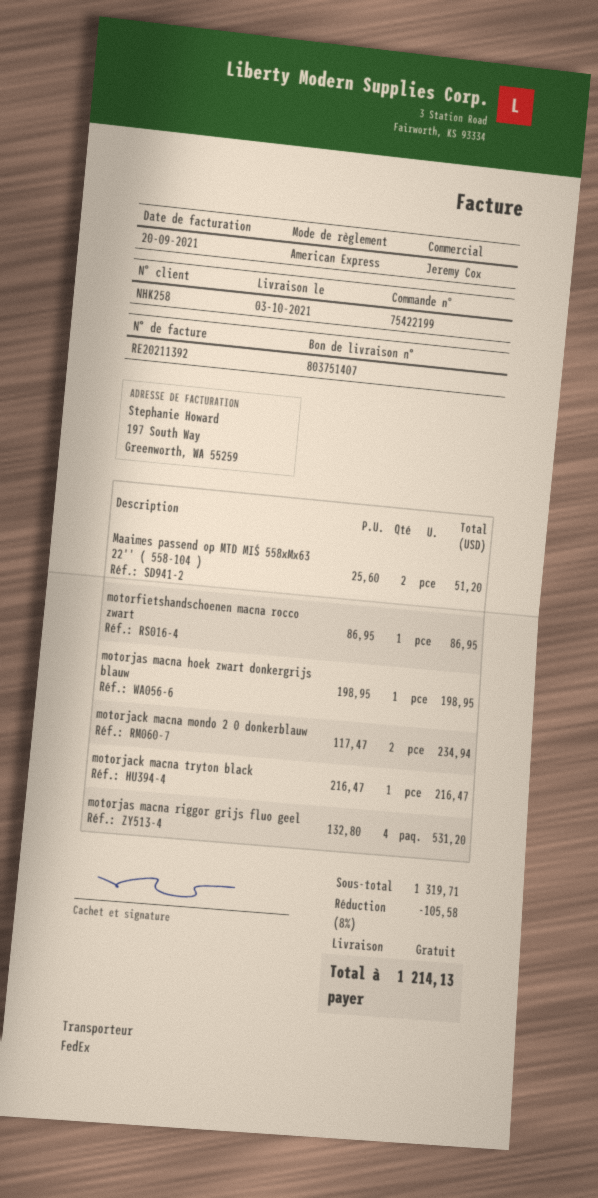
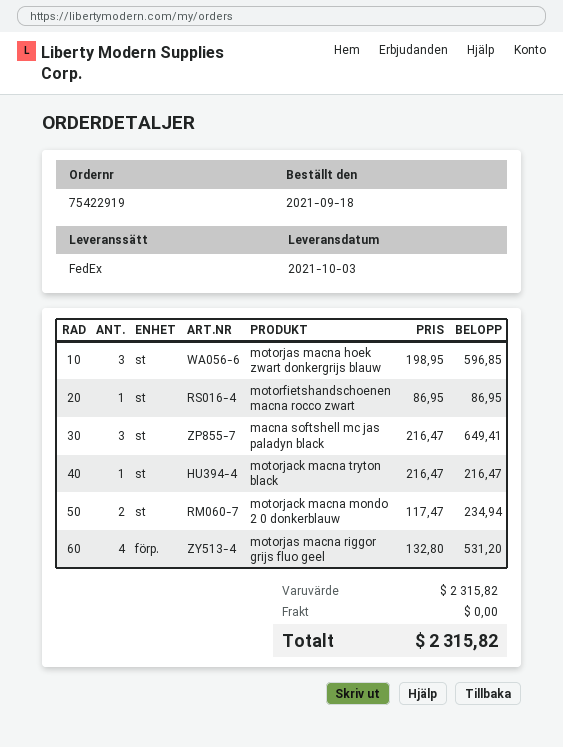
order number: 75422199 -> 75422919
Maaimes passend op MTD MIŚ 558xMx63 22'' ( 558-104 ): 2 x 25.60 = 51.20 -> none
motorjas macna hoek zwart donkergrijs blauw: 1 x 198.95 = 198.95 -> 3 x 198.95 = 596.85
macna softshell mc jas paladyn black: none -> 3 x 216.47 = 649.41
subtotal: 1319.71 -> 2315.82
discount: 8% = 105.58 -> none
total: 1214.13 -> 2315.82

